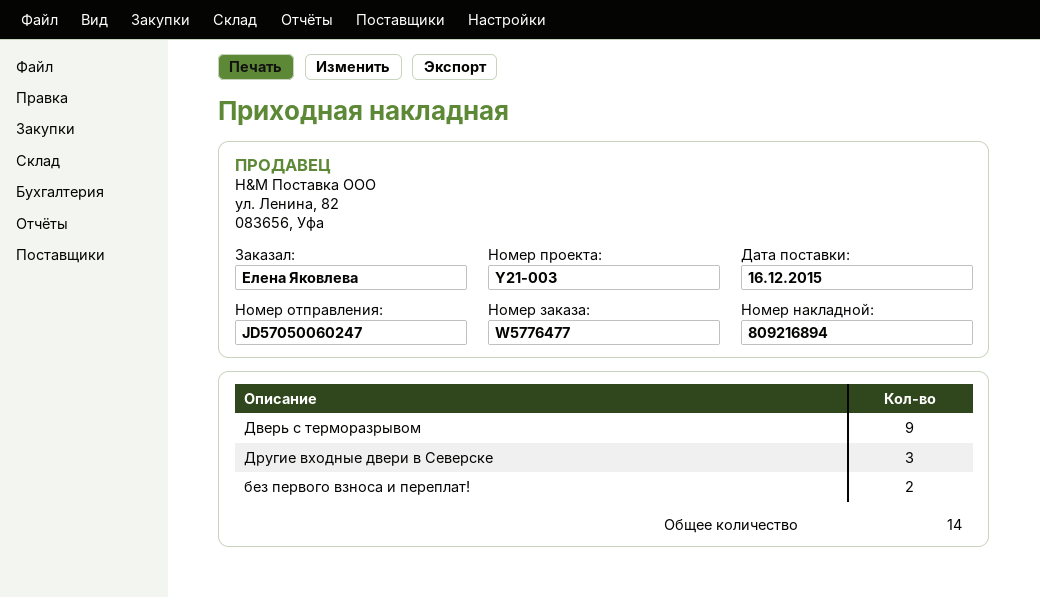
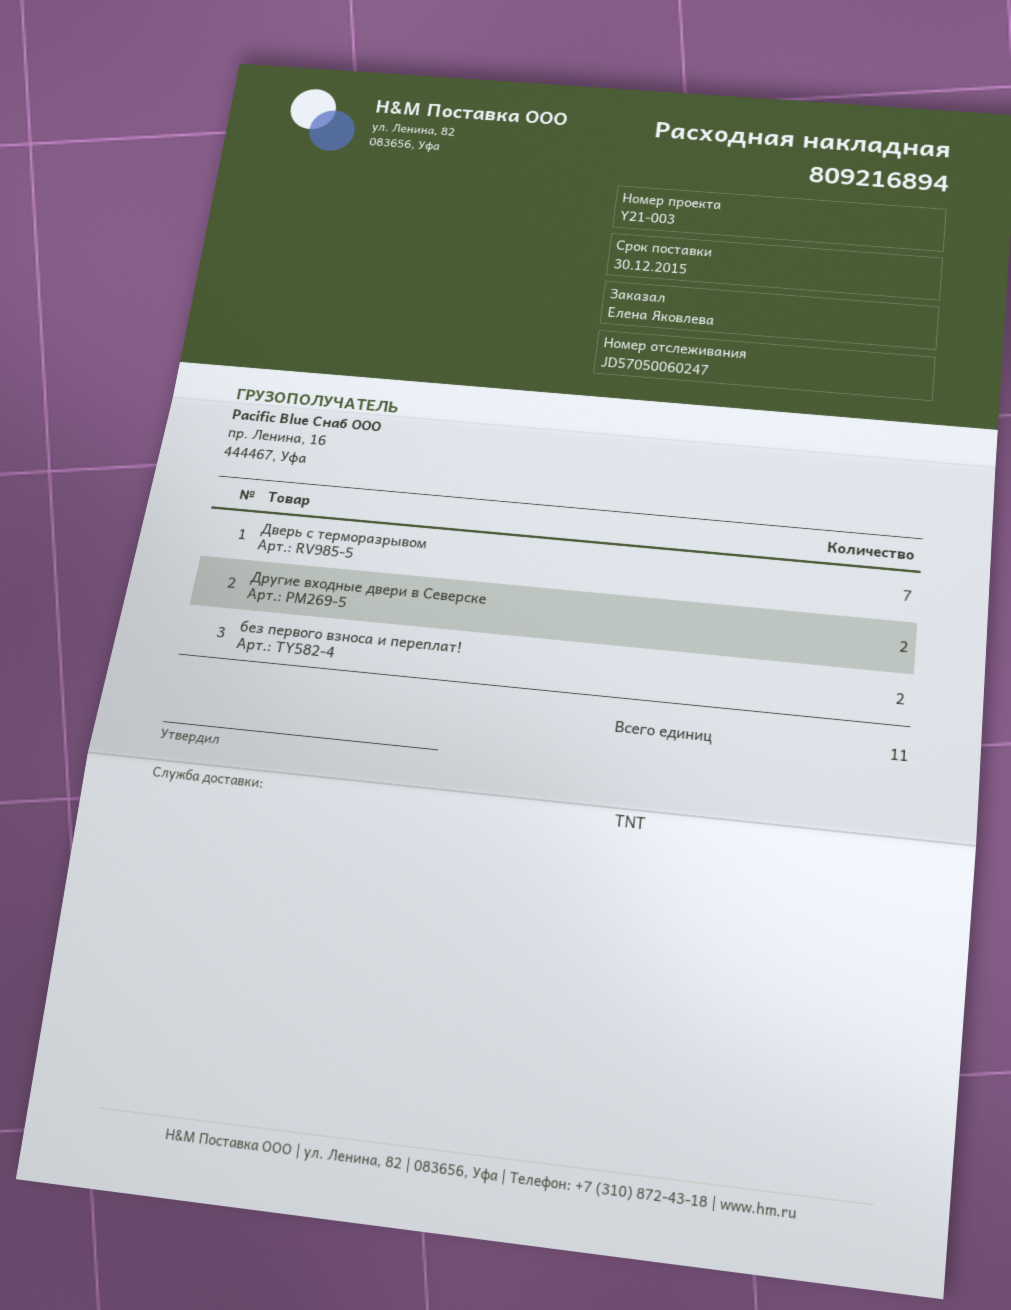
delivery date: 2015-12-16 -> 2015-12-30
Дверь с терморазрывом: 9 -> 7
Другие входные двери в Северске: 3 -> 2
total quantity: 14 -> 11

